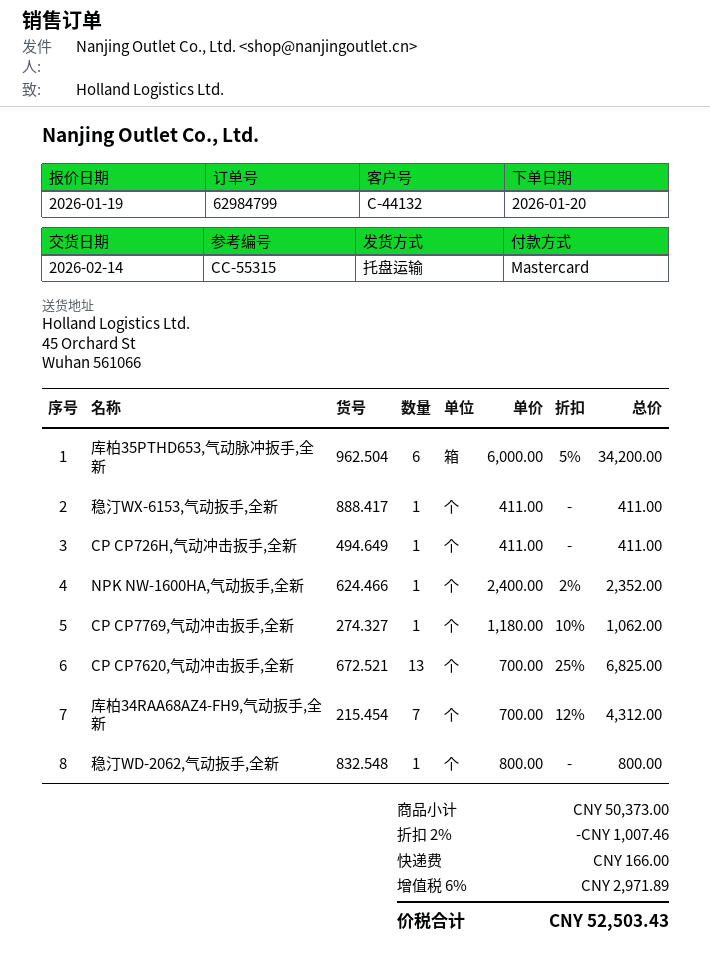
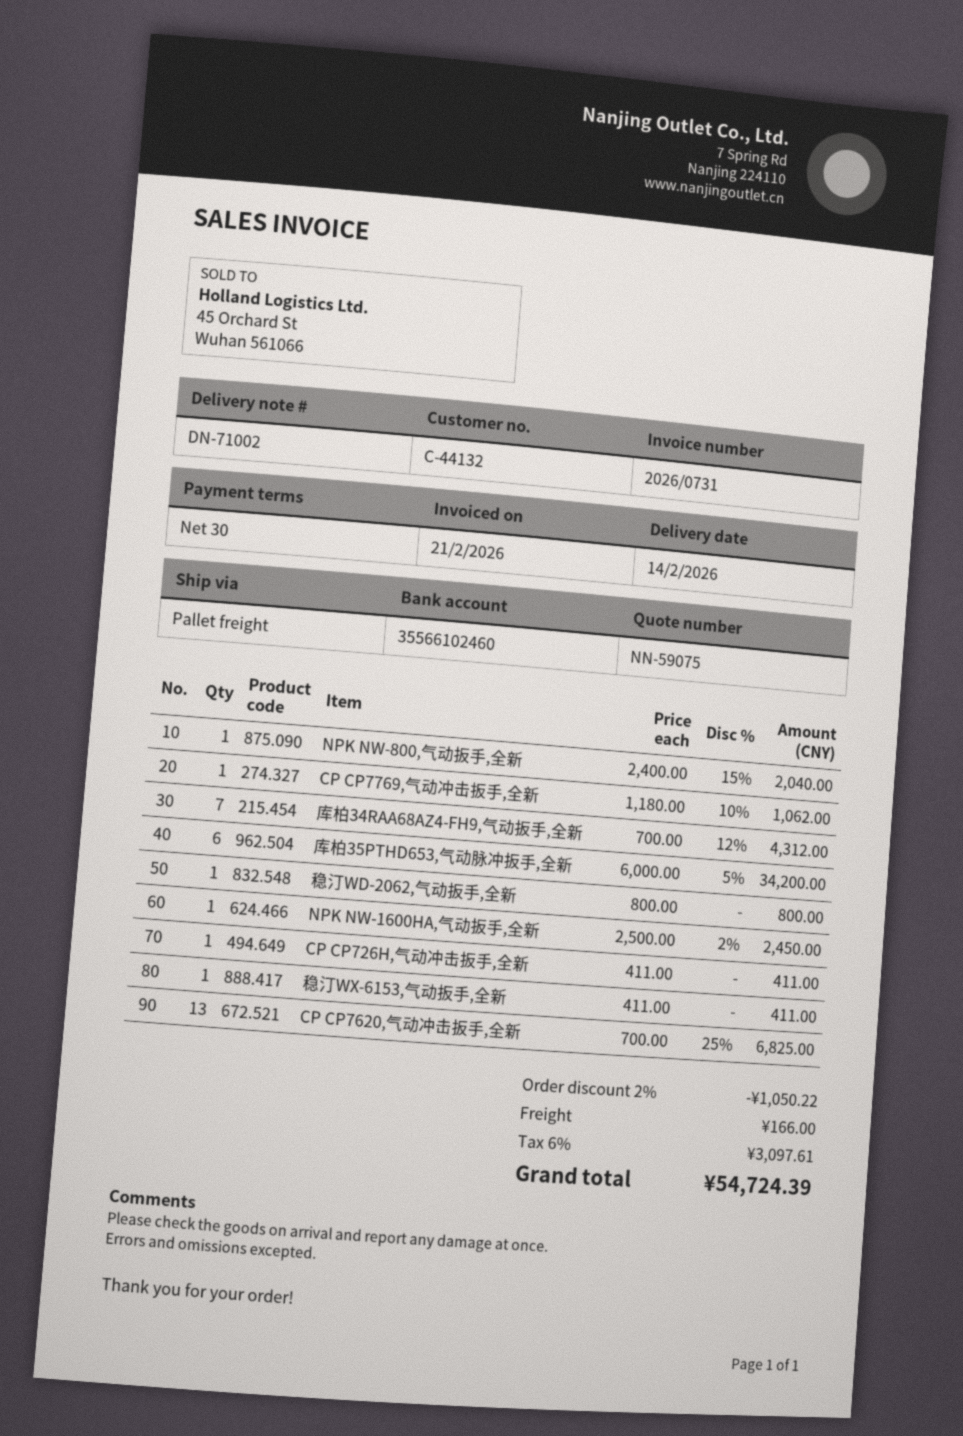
NPK NW-1600HA,气动扳手,全新: 1 x 2400.00 - 2% = 2352.00 -> 1 x 2500.00 - 2% = 2450.00
NPK NW-800,气动扳手,全新: none -> 1 x 2400.00 - 15% = 2040.00
discount: 2% = 1007.46 -> 2% = 1050.22
tax: 6% = 2971.89 -> 6% = 3097.61
total: 52503.43 -> 54724.39

